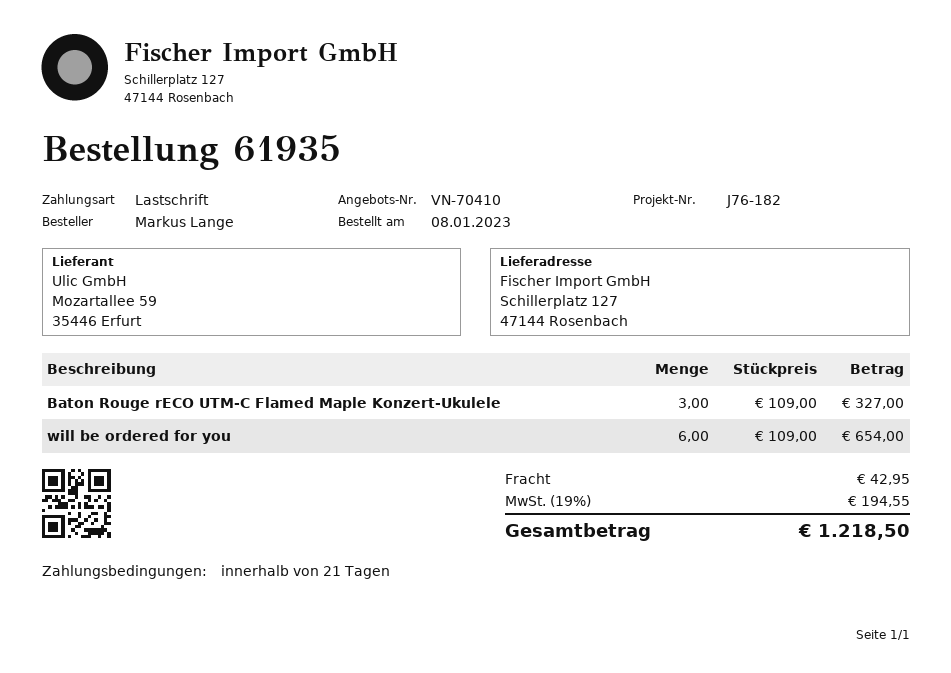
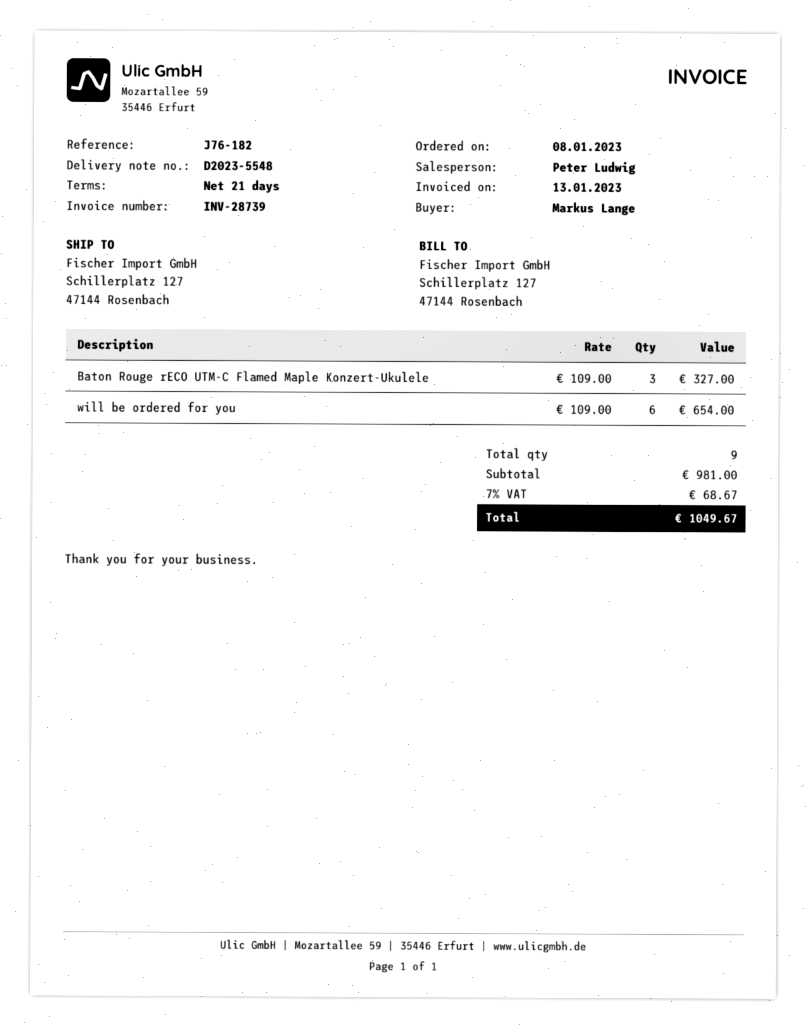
shipping: 42.95 -> none
tax: 19% = 194.55 -> 7% = 68.67
total: 1218.50 -> 1049.67

